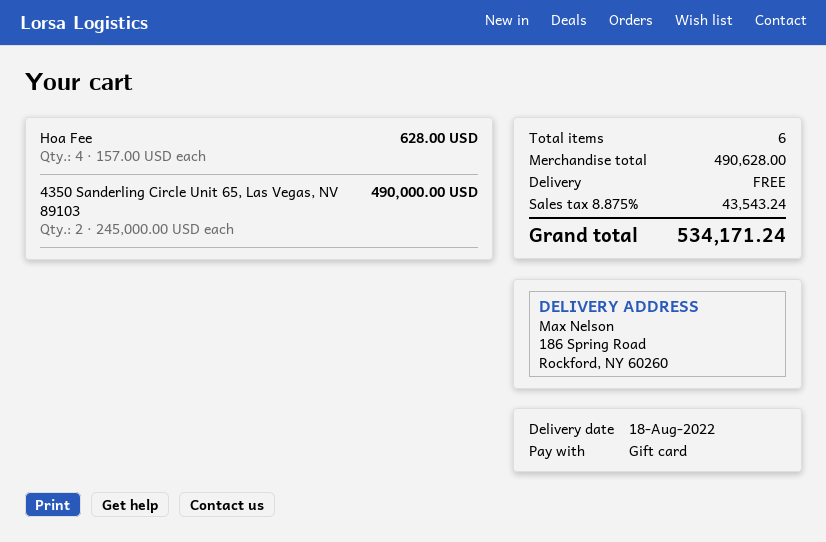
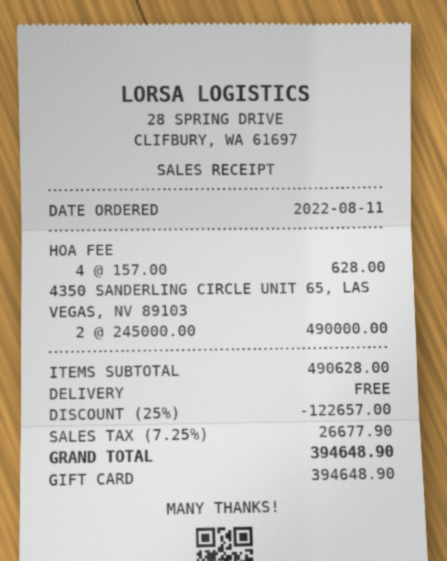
discount: none -> 25% = 122657.00
tax: 8.875% = 43543.24 -> 7.25% = 26677.90
total: 534171.24 -> 394648.90

